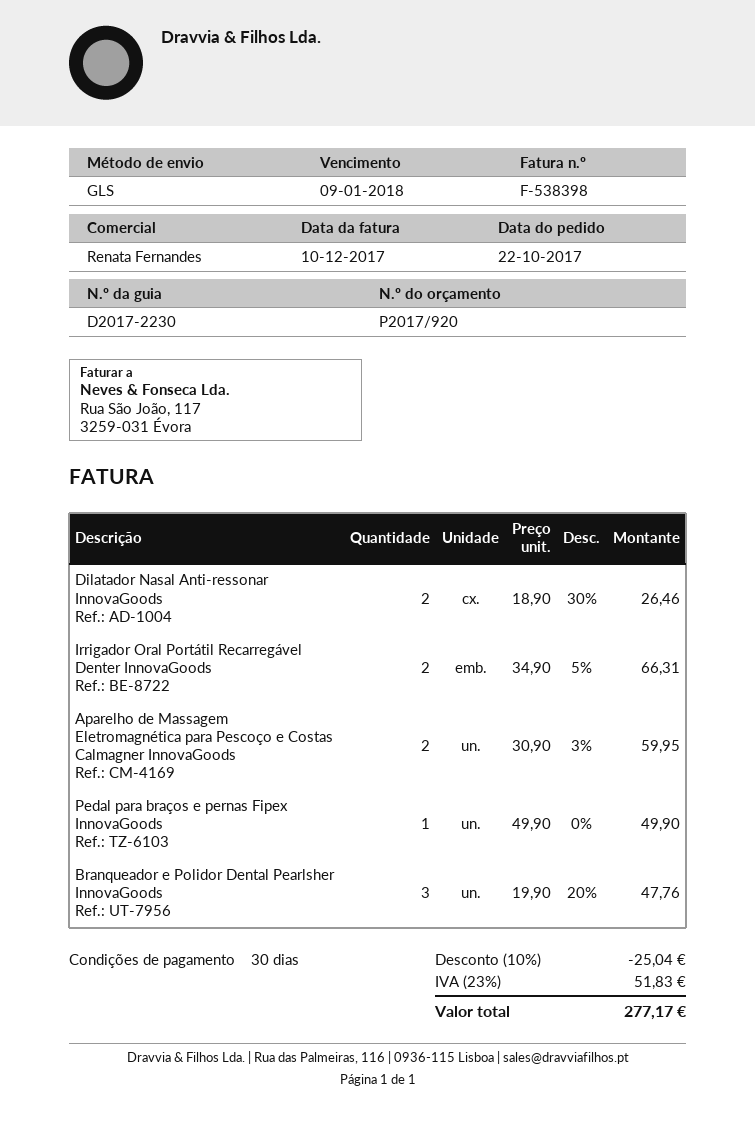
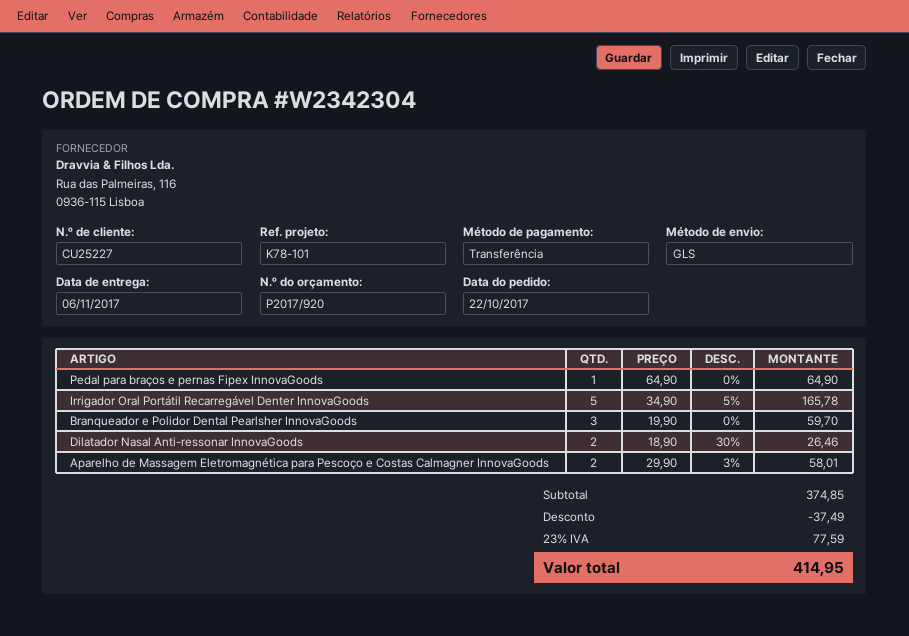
Irrigador Oral Portátil Recarregável Denter InnovaGoods: 2 x 34.90 - 5% = 66.31 -> 5 x 34.90 - 5% = 165.78
Aparelho de Massagem Eletromagnética para Pescoço e Costas Calmagner InnovaGoods: 2 x 30.90 - 3% = 59.95 -> 2 x 29.90 - 3% = 58.01
Pedal para braços e pernas Fipex InnovaGoods: 1 x 49.90 = 49.90 -> 1 x 64.90 = 64.90
Branqueador e Polidor Dental Pearlsher InnovaGoods: 3 x 19.90 - 20% = 47.76 -> 3 x 19.90 = 59.70
discount: 25.04 -> 37.49
tax: 23% = 51.83 -> 23% = 77.59
total: 277.17 -> 414.95

